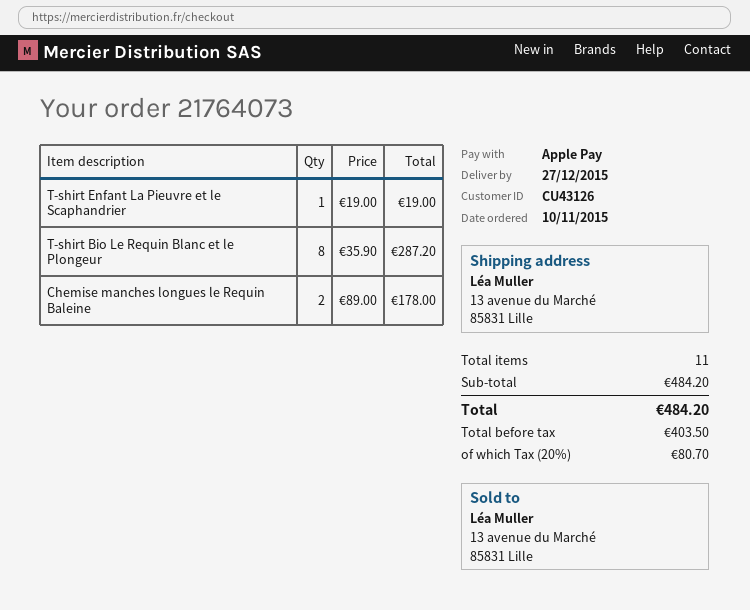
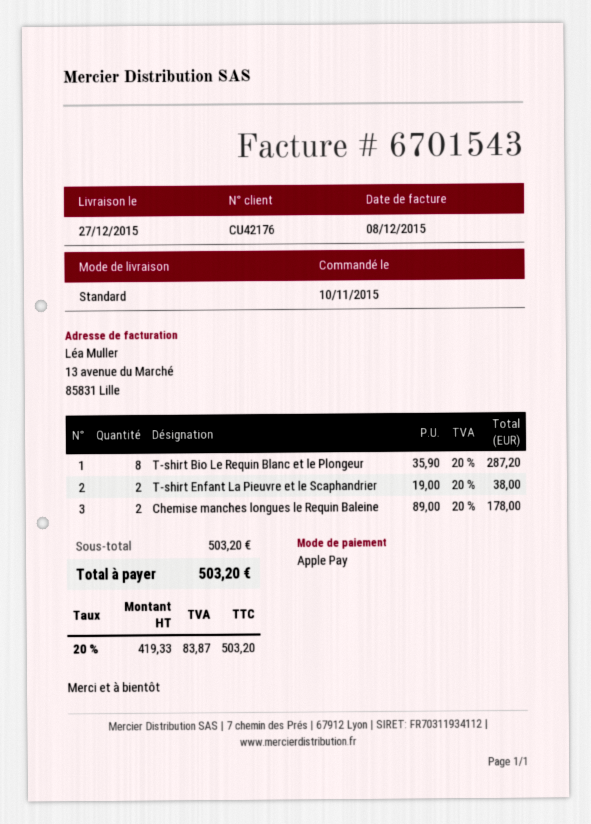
customer number: CU43126 -> CU42176
T-shirt Enfant La Pieuvre et le Scaphandrier: 1 x 19.00 = 19.00 -> 2 x 19.00 = 38.00
subtotal: 484.20 -> 503.20
net: 403.50 -> 419.33
tax: 20% = 80.70 -> 20% = 83.87
total: 484.20 -> 503.20

